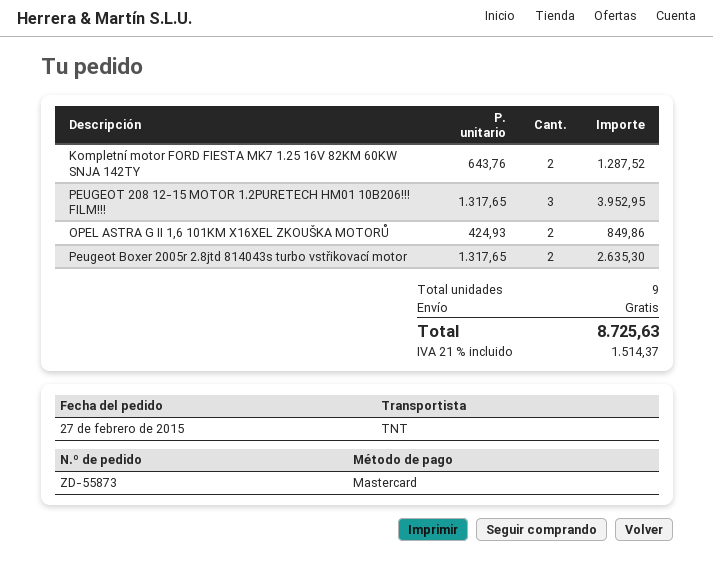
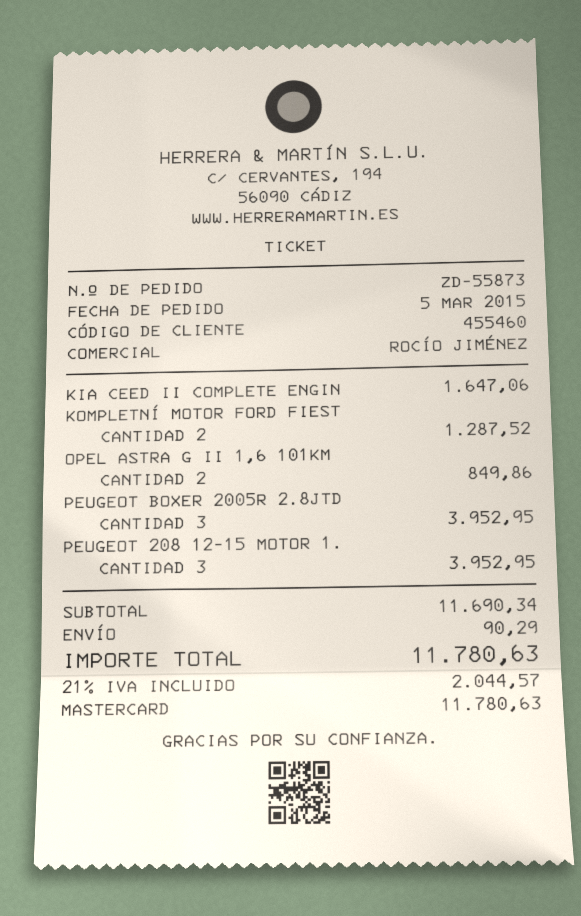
order date: 2015-02-27 -> 2015-03-05
Peugeot Boxer 2005r 2.8jtd 814043s turbo vstřikovací motor: 2 for 2635.30 -> 3 for 3952.95
KIA CEED II COMPLETE ENGIN: none -> 1 for 1647.06
shipping: 0.00 -> 90.29
tax: 21% = 1514.37 -> 21% = 2044.57
total: 8725.63 -> 11780.63

